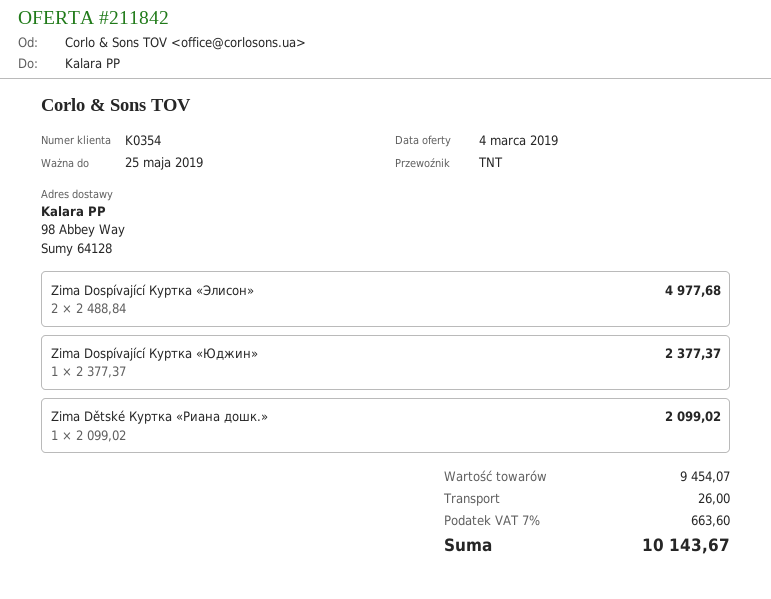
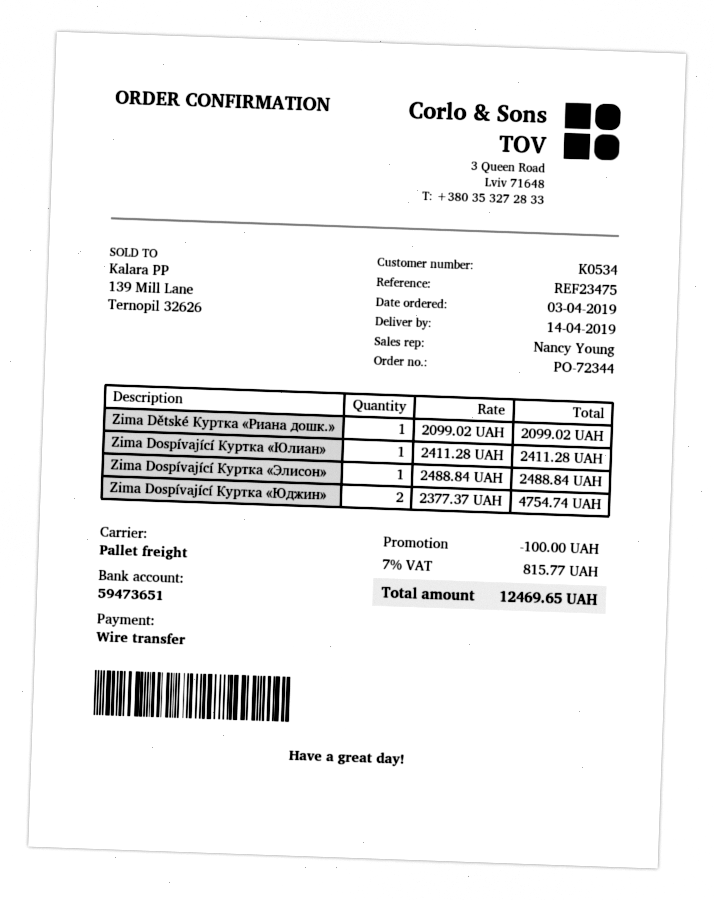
customer number: K0354 -> K0534
shipping method: TNT -> pallet freight
Zima Dospívající Куртка «Элисон»: 2 x 2488.84 = 4977.68 -> 1 x 2488.84 = 2488.84
Zima Dospívající Куртка «Юджин»: 1 x 2377.37 = 2377.37 -> 2 x 2377.37 = 4754.74
Zima Dospívající Куртка «Юлиан»: none -> 1 x 2411.28 = 2411.28
discount: none -> 100.00
shipping: 26.00 -> none
tax: 7% = 663.60 -> 7% = 815.77
total: 10143.67 -> 12469.65

